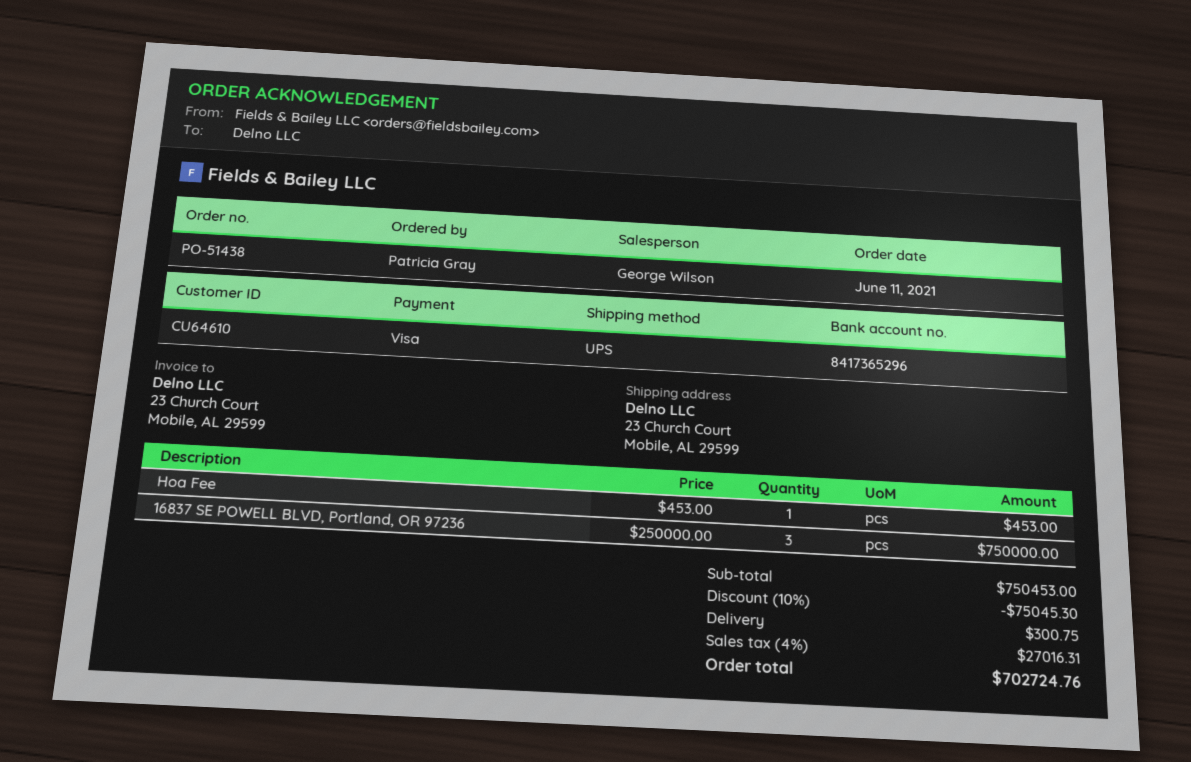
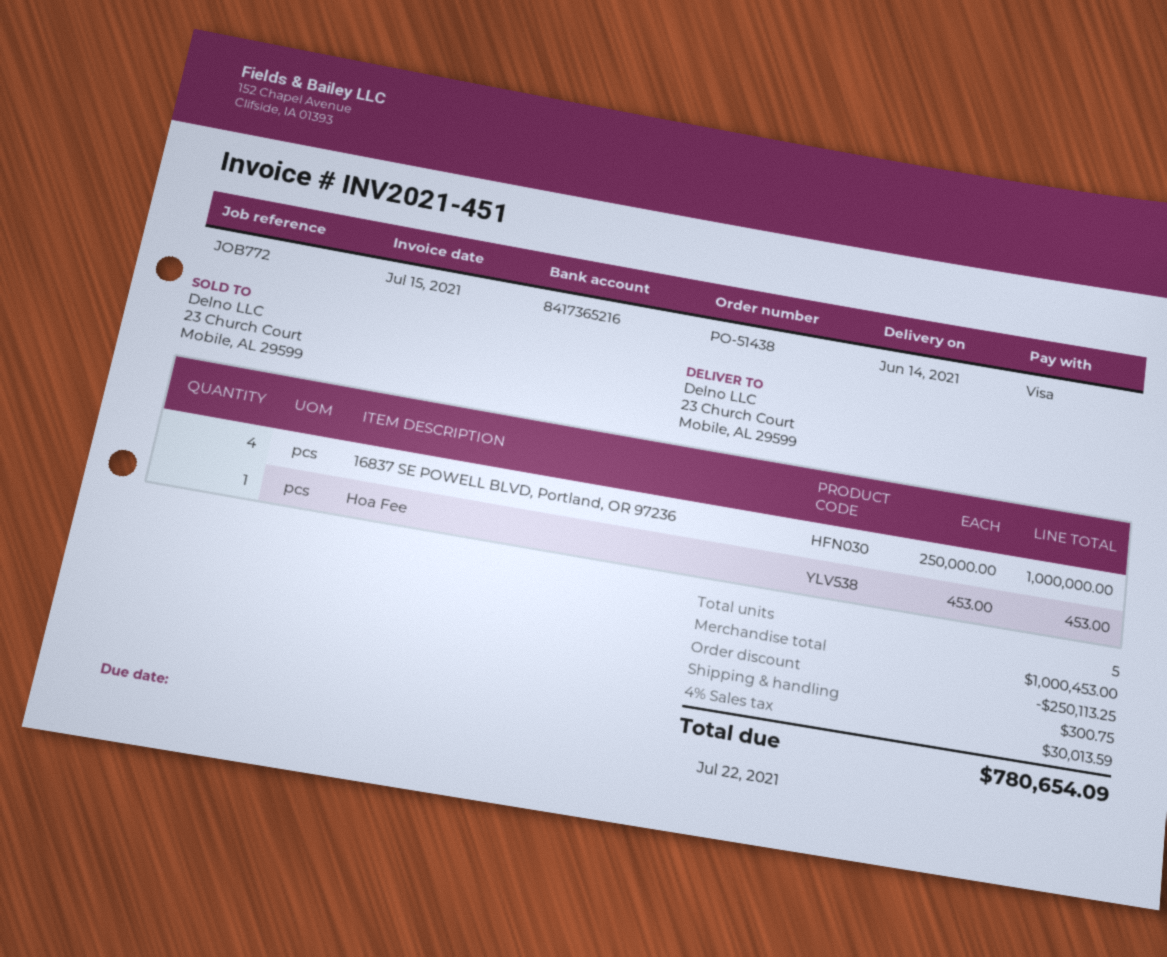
bank account: 8417365296 -> 8417365216
16837 SE POWELL BLVD, Portland, OR 97236: 3 x 250000.00 = 750000.00 -> 4 x 250000.00 = 1000000.00
subtotal: 750453.00 -> 1000453.00
discount: 75045.30 -> 250113.25
tax: 4% = 27016.31 -> 4% = 30013.59
total: 702724.76 -> 780654.09

